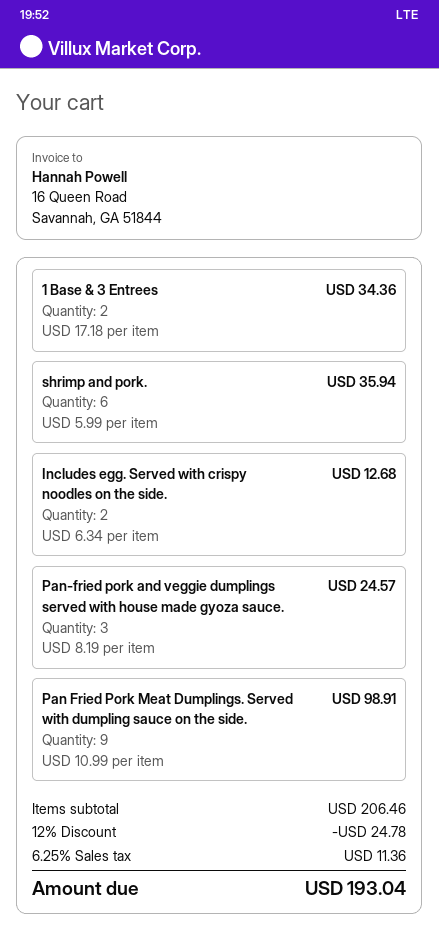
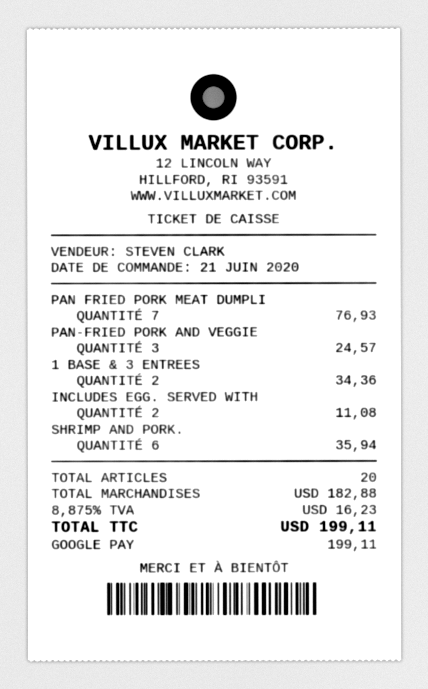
Includes egg. Served with crispy noodles on the side.: 2 for 12.68 -> 2 for 11.08
Pan Fried Pork Meat Dumplings. Served with dumpling sauce on the side.: 9 for 98.91 -> 7 for 76.93
subtotal: 206.46 -> 182.88
discount: 12% = 24.78 -> none
tax: 6.25% = 11.36 -> 8.875% = 16.23
total: 193.04 -> 199.11

